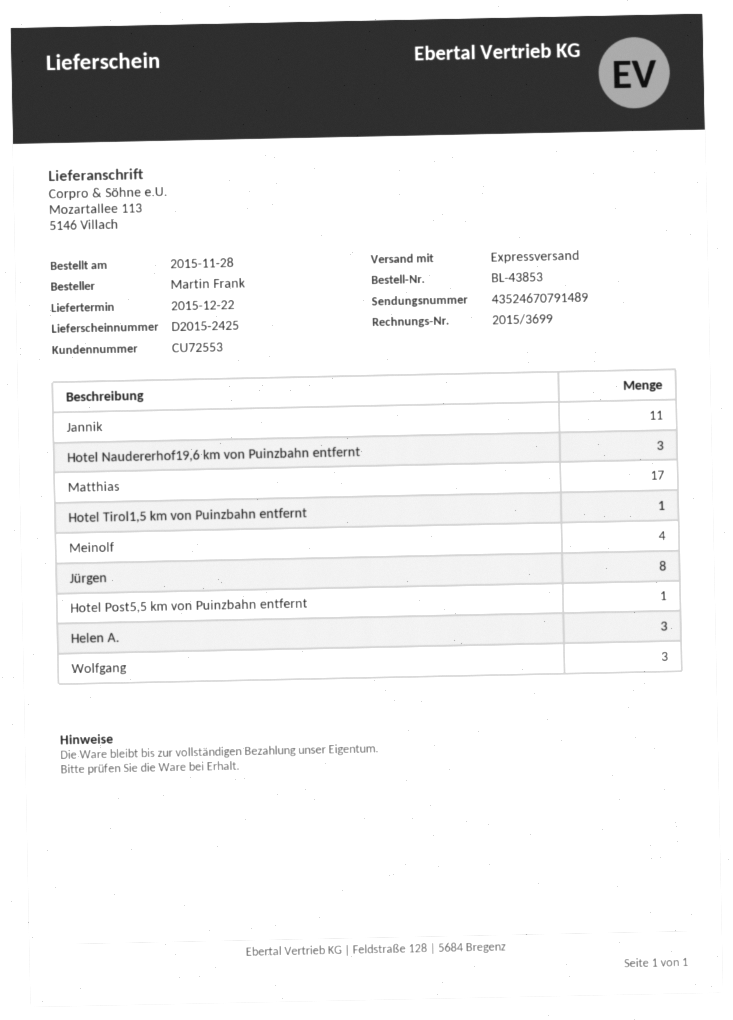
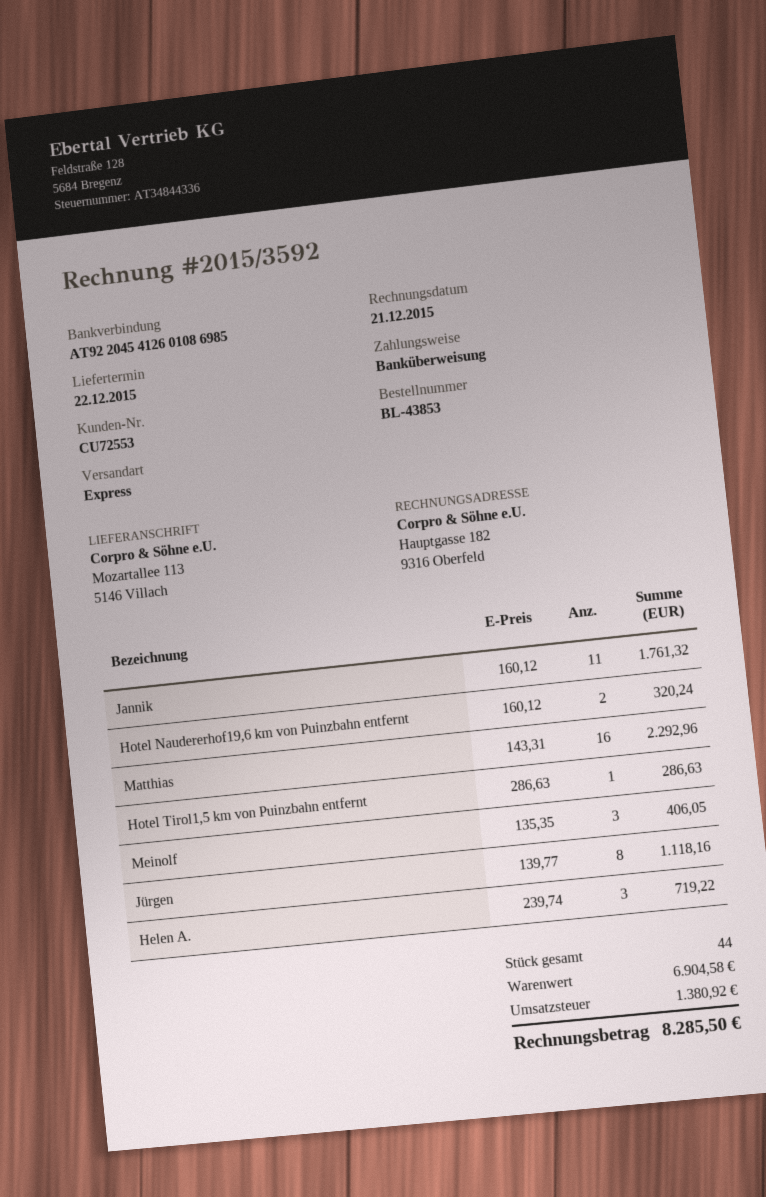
invoice number: 2015/3699 -> 2015/3592
Hotel Naudererhof19,6 km von Puinzbahn entfernt: 3 -> 2
Matthias: 17 -> 16
Meinolf: 4 -> 3
Hotel Post5,5 km von Puinzbahn entfernt: 1 -> none
Wolfgang: 3 -> none

